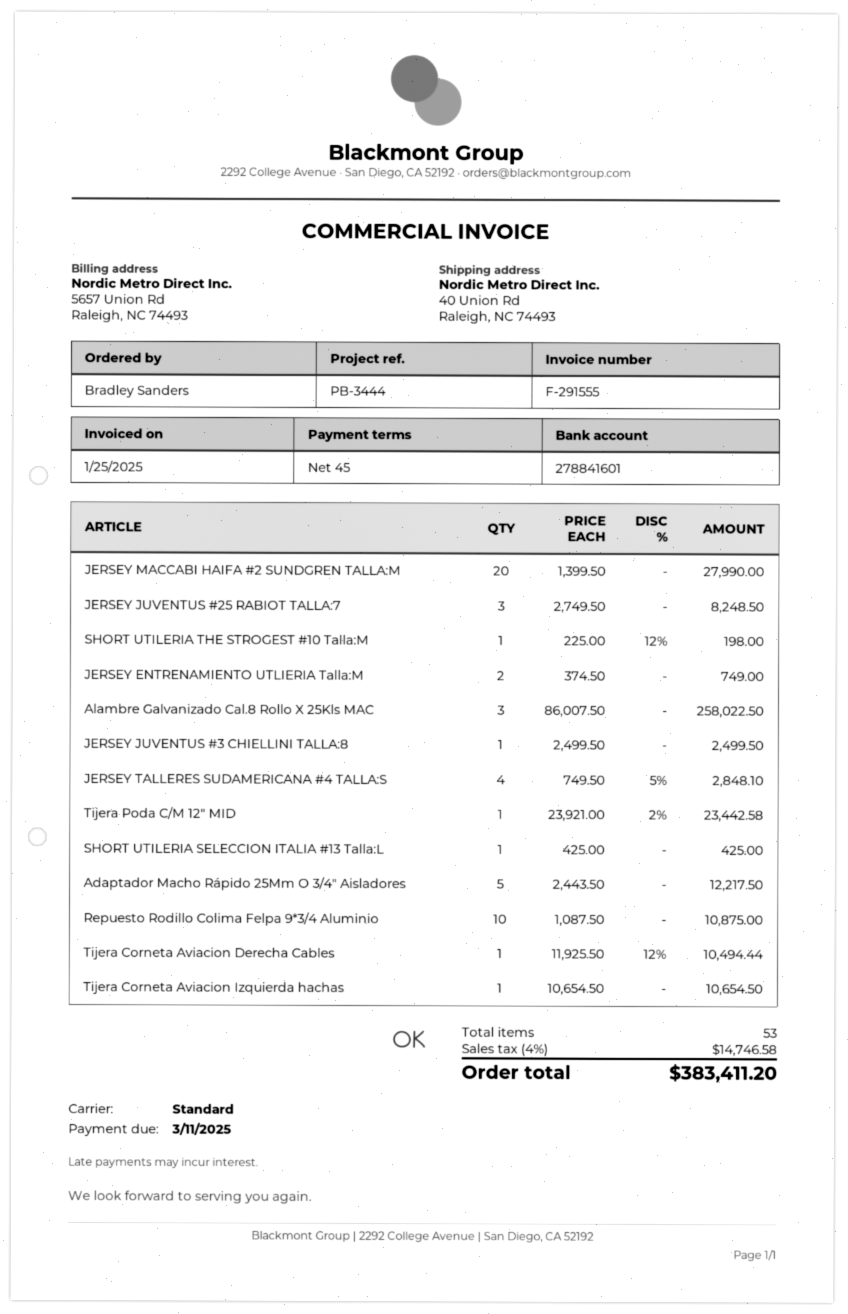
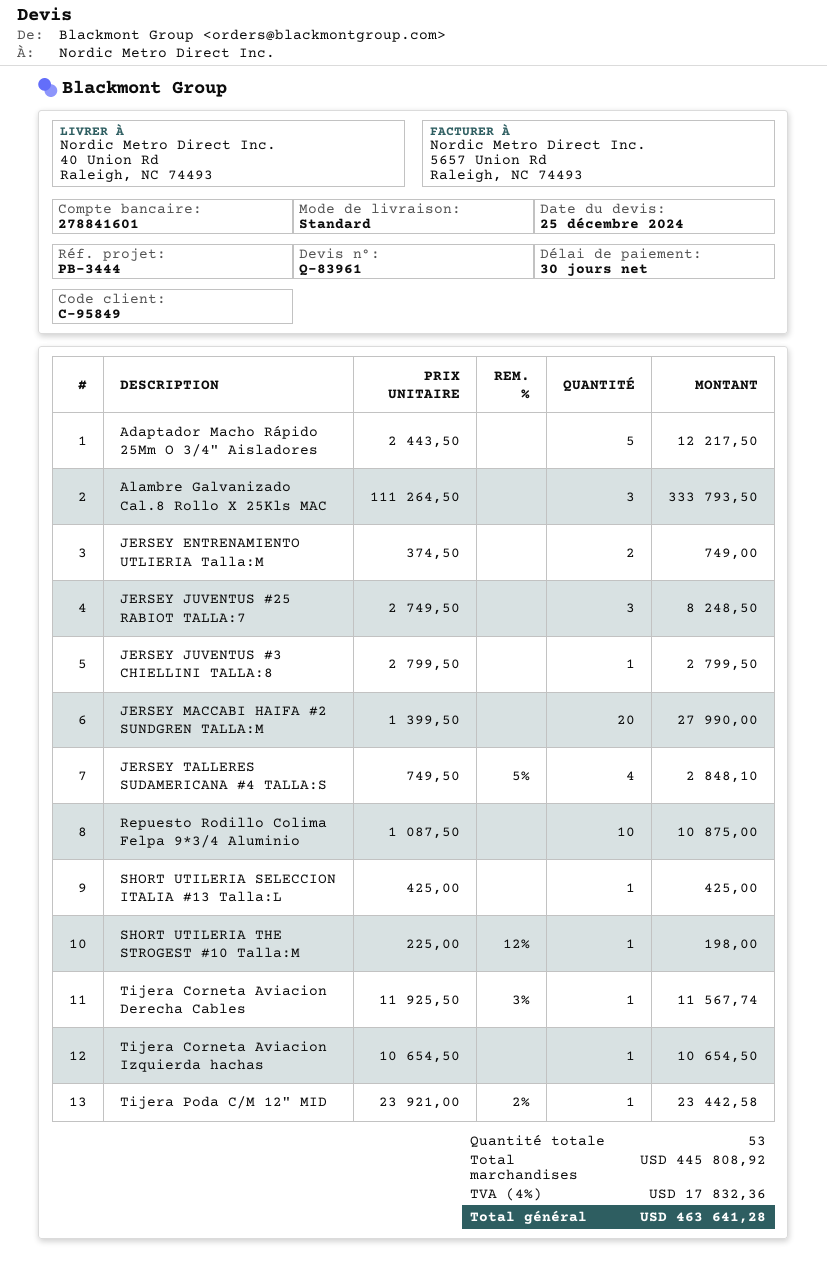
payment terms: 45 days -> 30 days
Alambre Galvanizado Cal.8 Rollo X 25Kls MAC: 3 x 86007.50 = 258022.50 -> 3 x 111264.50 = 333793.50
JERSEY JUVENTUS #3 CHIELLINI TALLA:8: 1 x 2499.50 = 2499.50 -> 1 x 2799.50 = 2799.50
Tijera Corneta Aviacion Derecha Cables: 1 x 11925.50 - 12% = 10494.44 -> 1 x 11925.50 - 3% = 11567.74
tax: 4% = 14746.58 -> 4% = 17832.36
total: 383411.20 -> 463641.28

